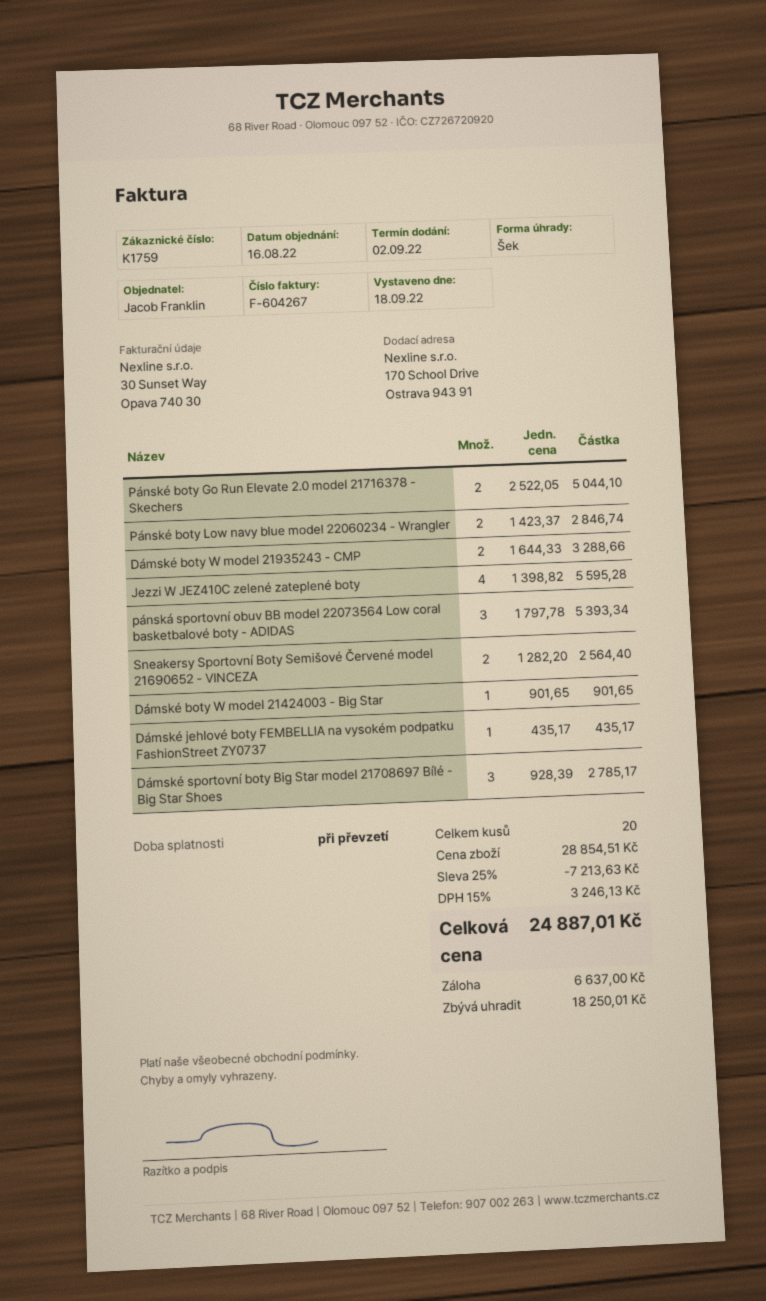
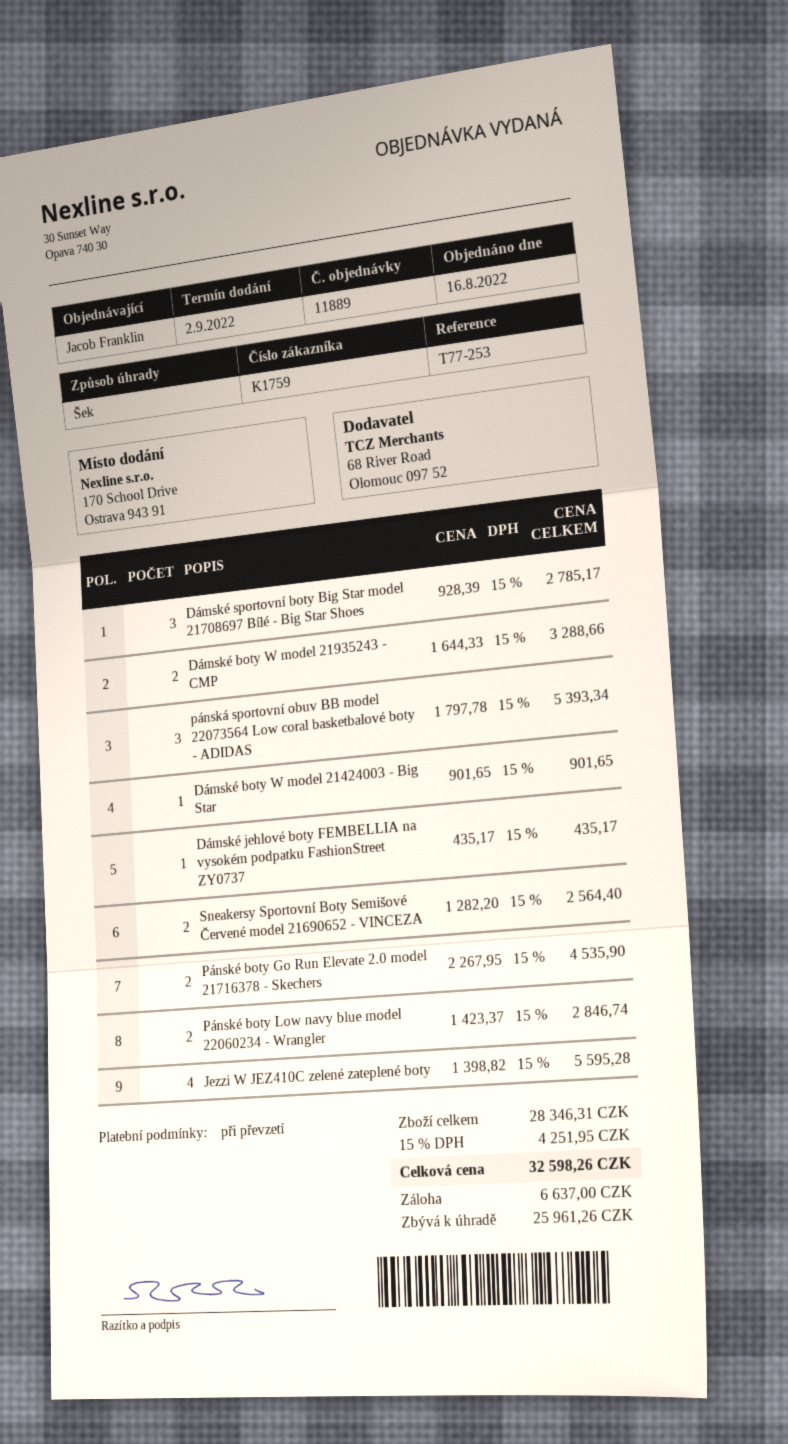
Pánské boty Go Run Elevate 2.0 model 21716378 - Skechers: 2 x 2522.05 = 5044.10 -> 2 x 2267.95 = 4535.90
subtotal: 28854.51 -> 28346.31
discount: 25% = 7213.63 -> none
tax: 15% = 3246.13 -> 15% = 4251.95
total: 24887.01 -> 32598.26
balance: 18250.01 -> 25961.26

